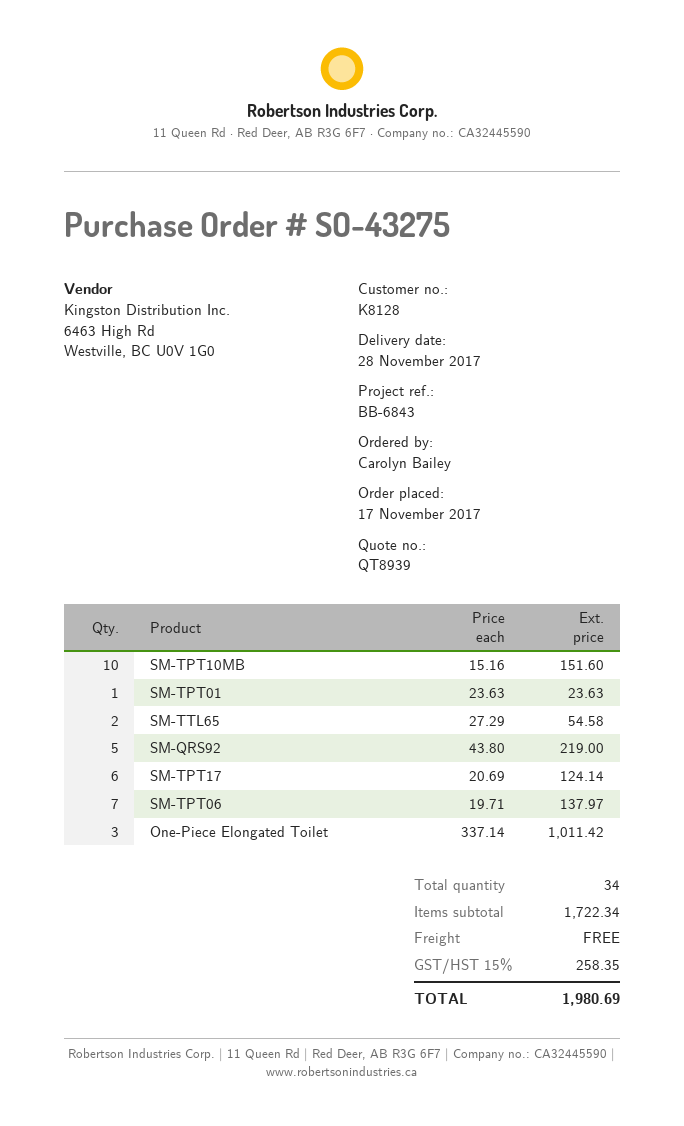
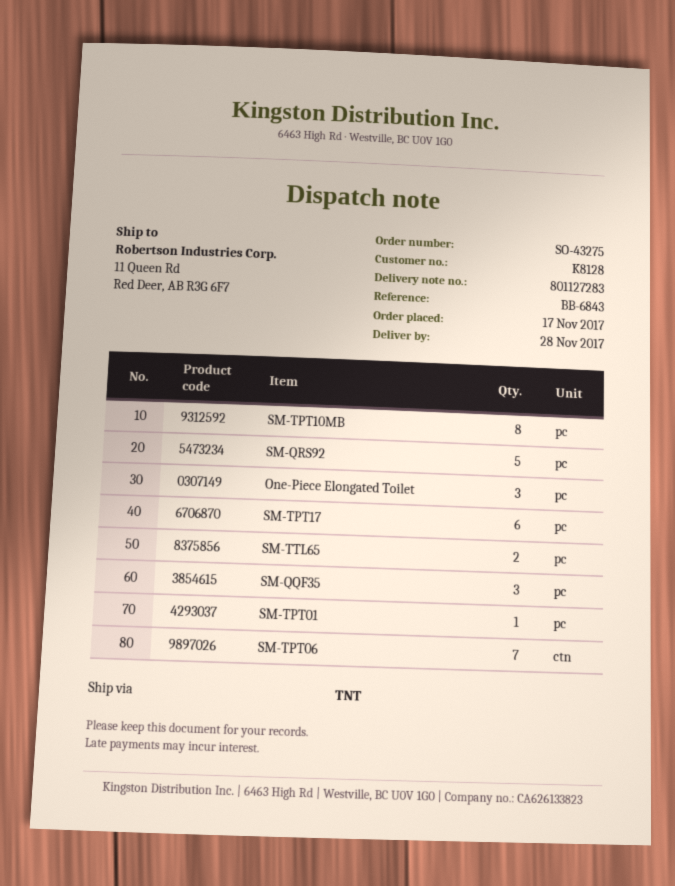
SM-TPT10MB: 10 -> 8
SM-QQF35: none -> 3

